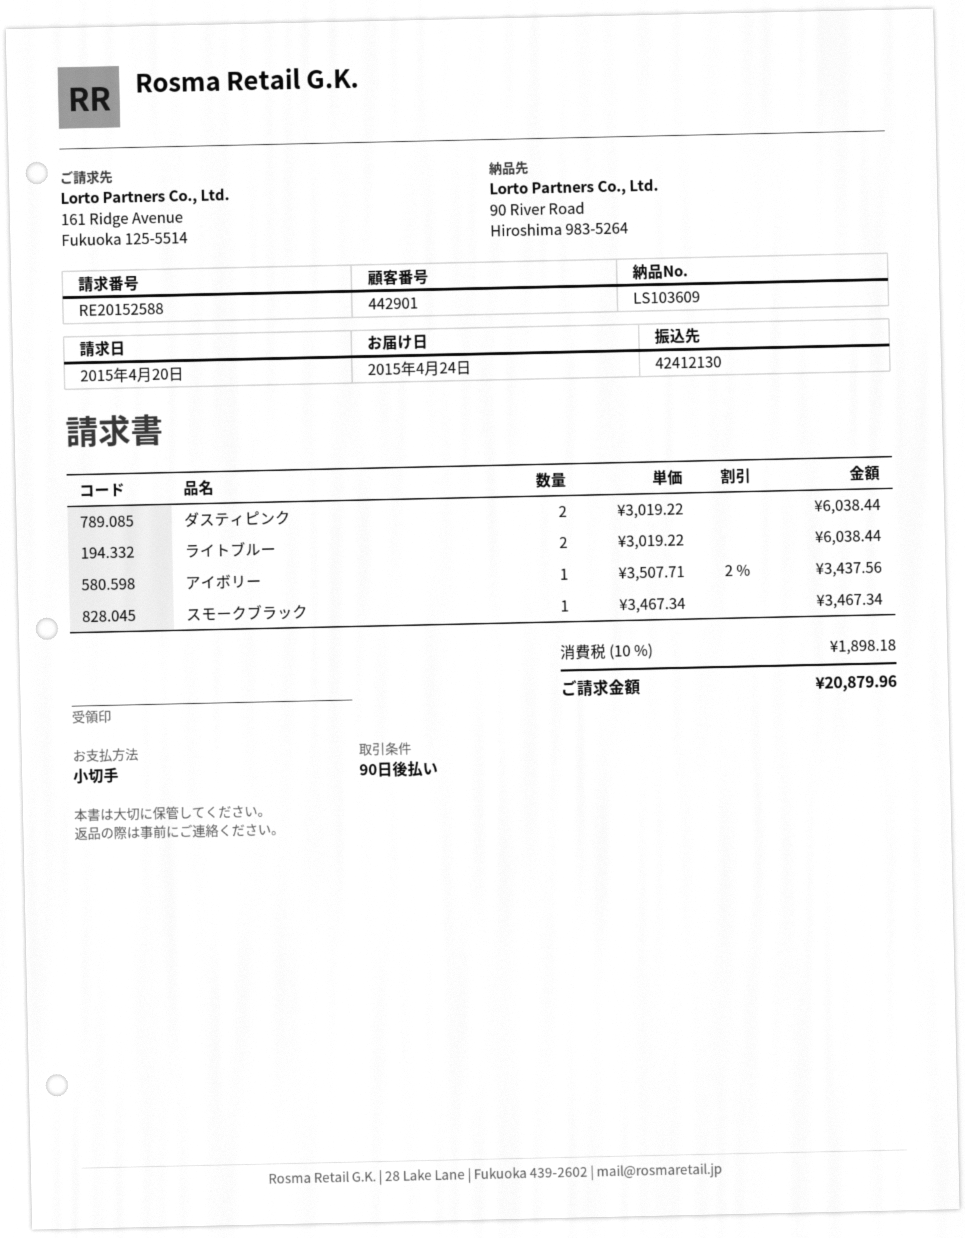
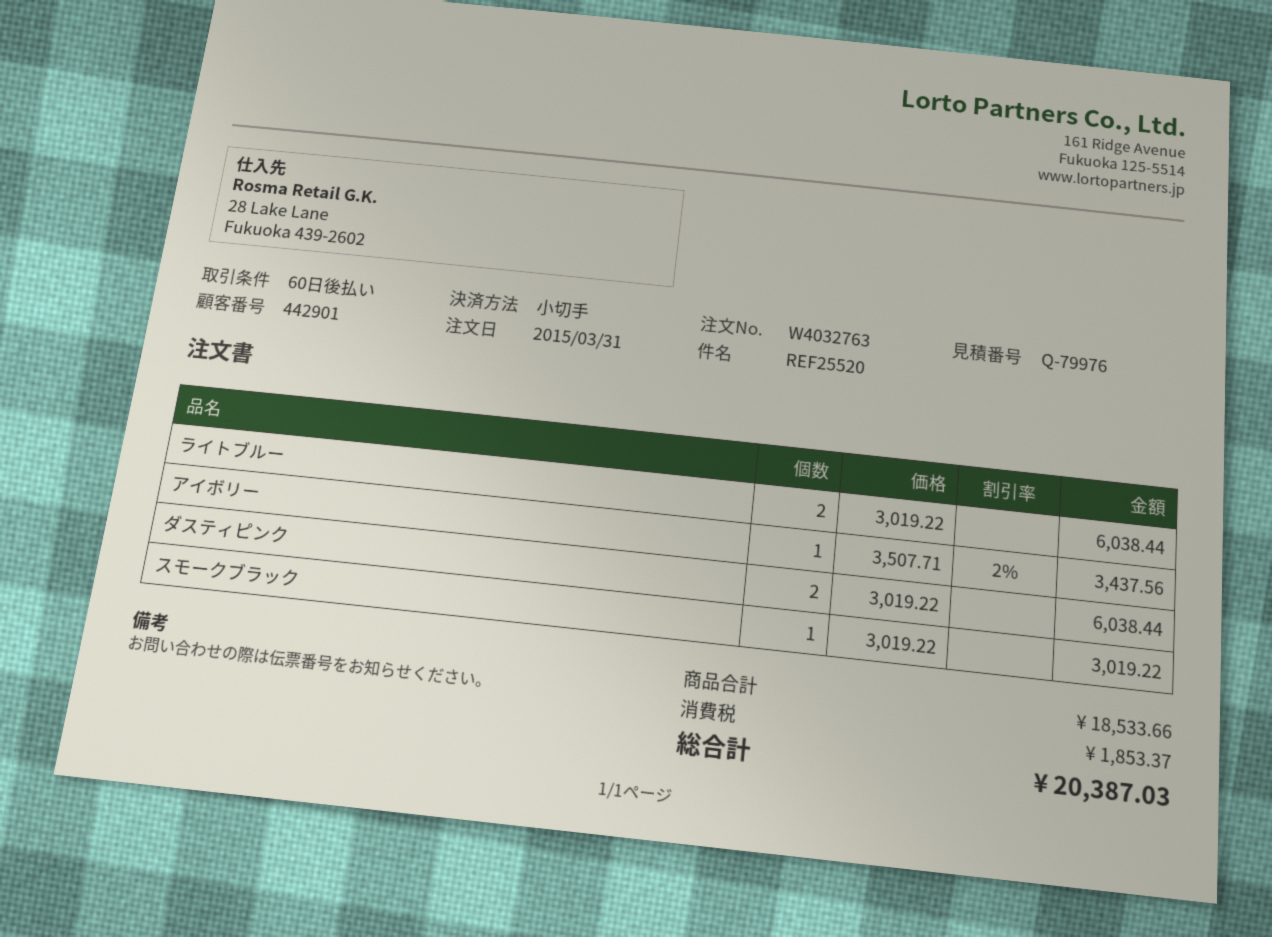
payment terms: 90 days -> 60 days
スモークブラック: 1 x 3467.34 = 3467.34 -> 1 x 3019.22 = 3019.22
tax: 1898.18 -> 1853.37
total: 20879.96 -> 20387.03

